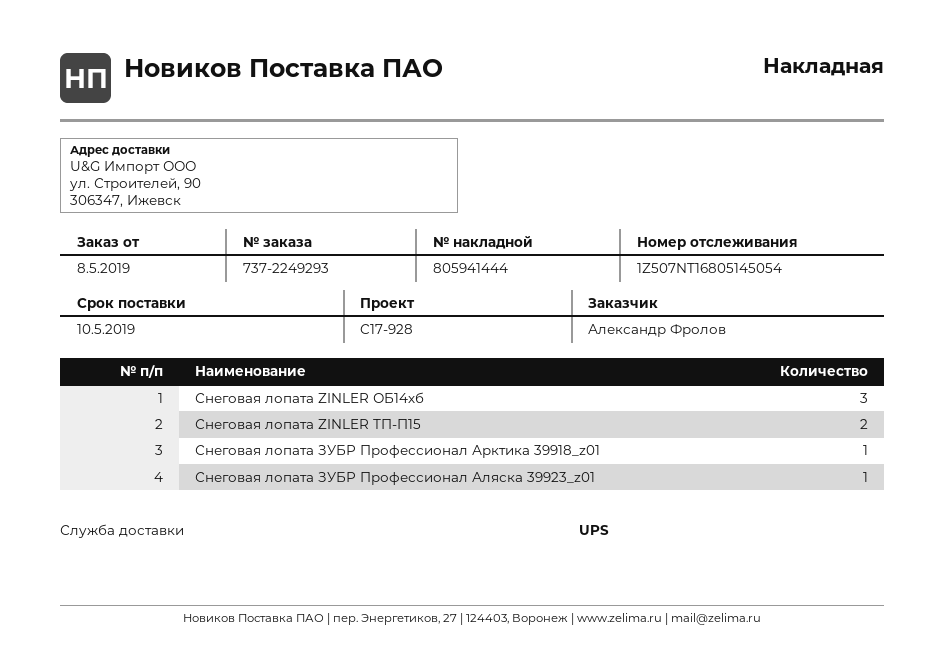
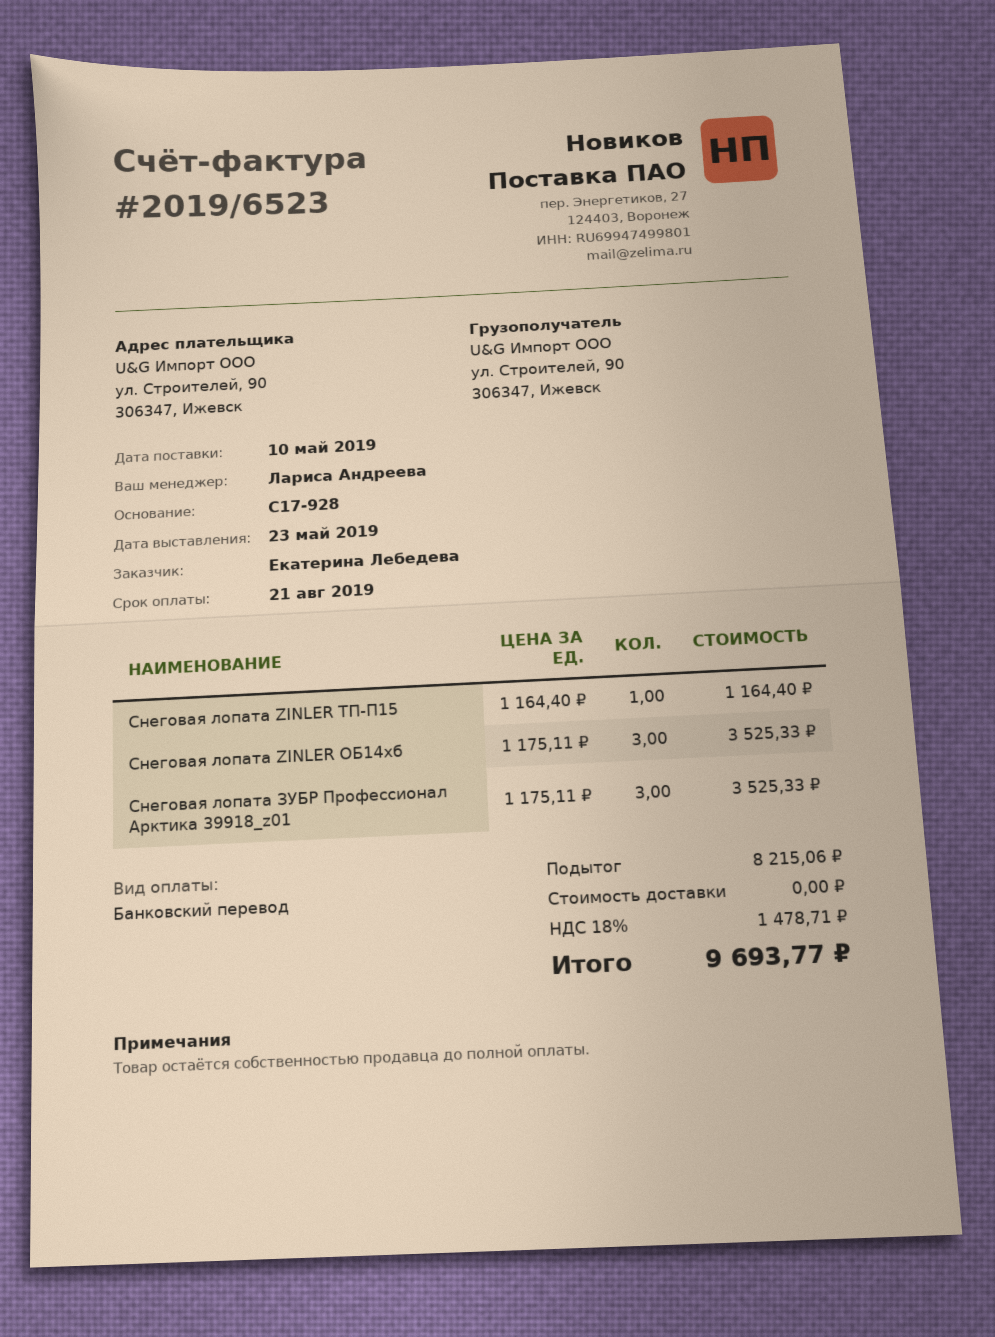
ordered by: Александр Фролов -> Екатерина Лебедева
Снеговая лопата ZINLER ТП-П15: 2 -> 1
Снеговая лопата ЗУБР Профессионал Арктика 39918_z01: 1 -> 3
Снеговая лопата ЗУБР Профессионал Аляска 39923_z01: 1 -> none

